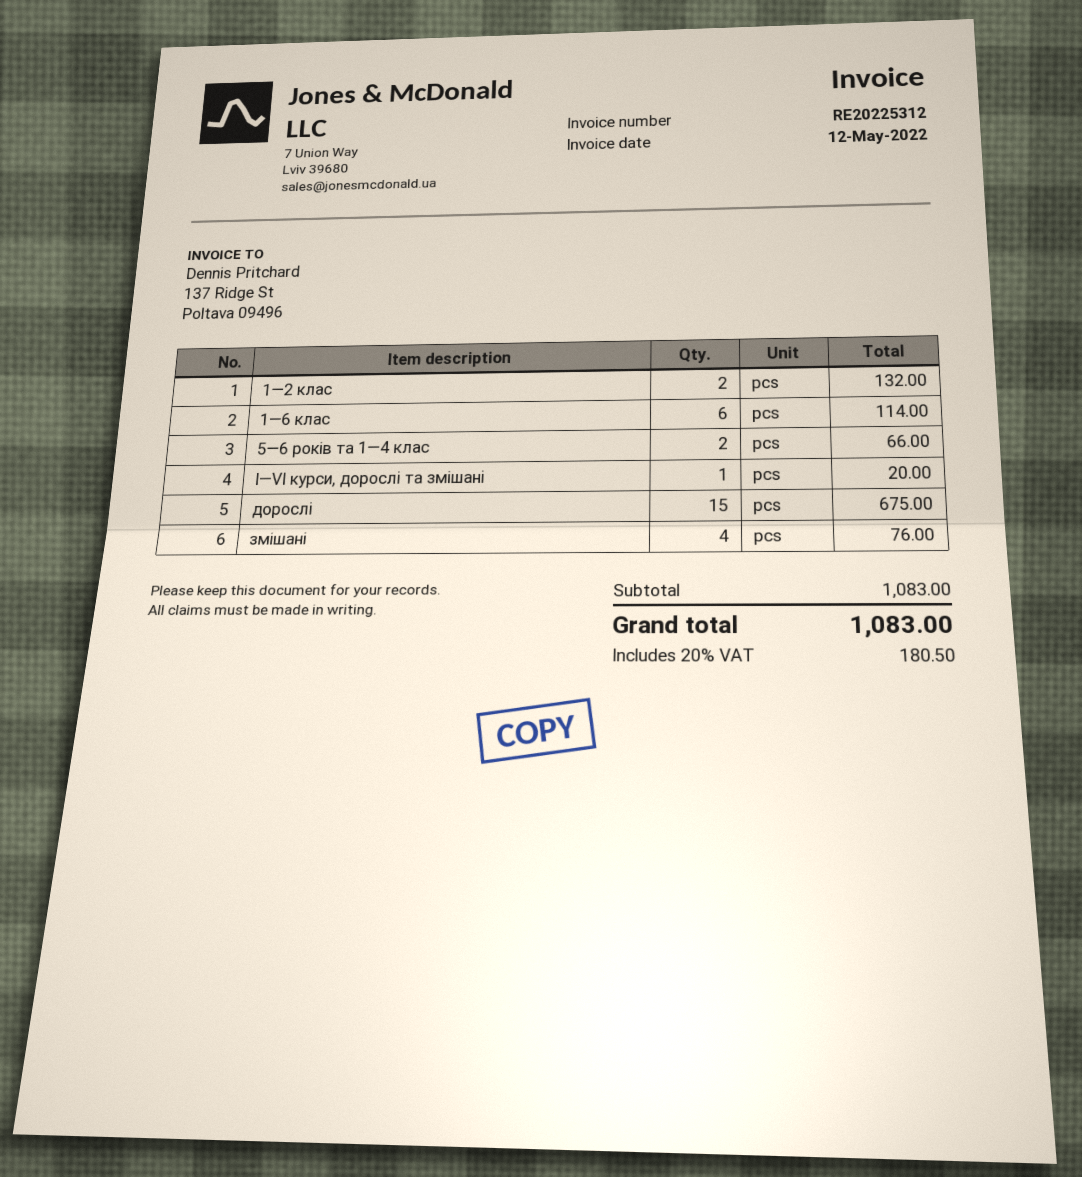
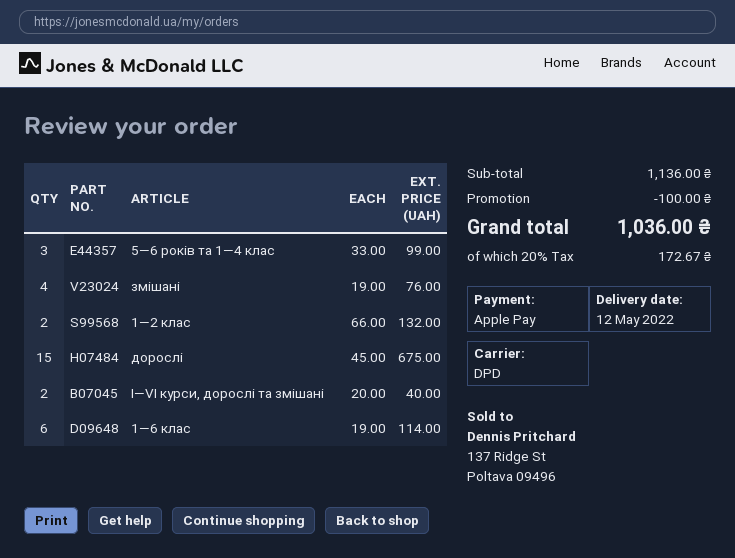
5—6 років та 1—4 клас: 2 for 66.00 -> 3 for 99.00
I—VI курси, дорослі та змішані: 1 for 20.00 -> 2 for 40.00
subtotal: 1083.00 -> 1136.00
discount: none -> 100.00
tax: 20% = 180.50 -> 20% = 172.67
total: 1083.00 -> 1036.00

